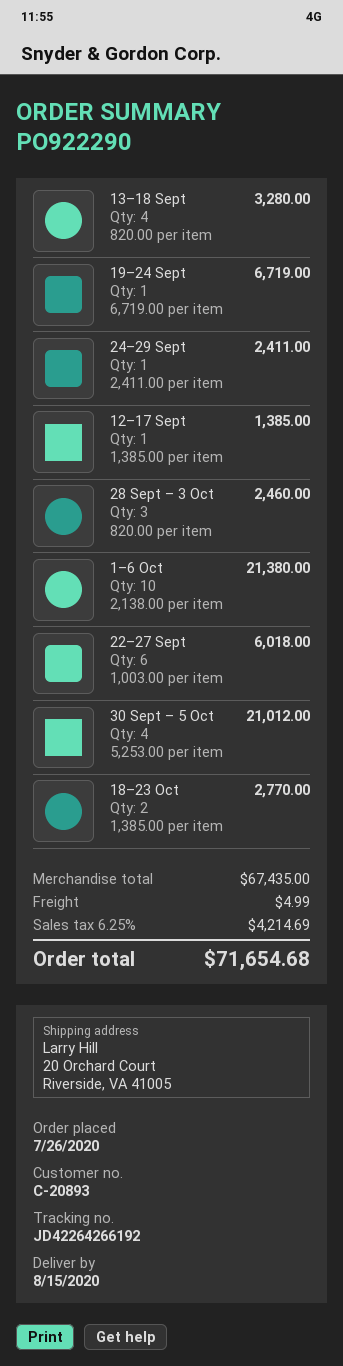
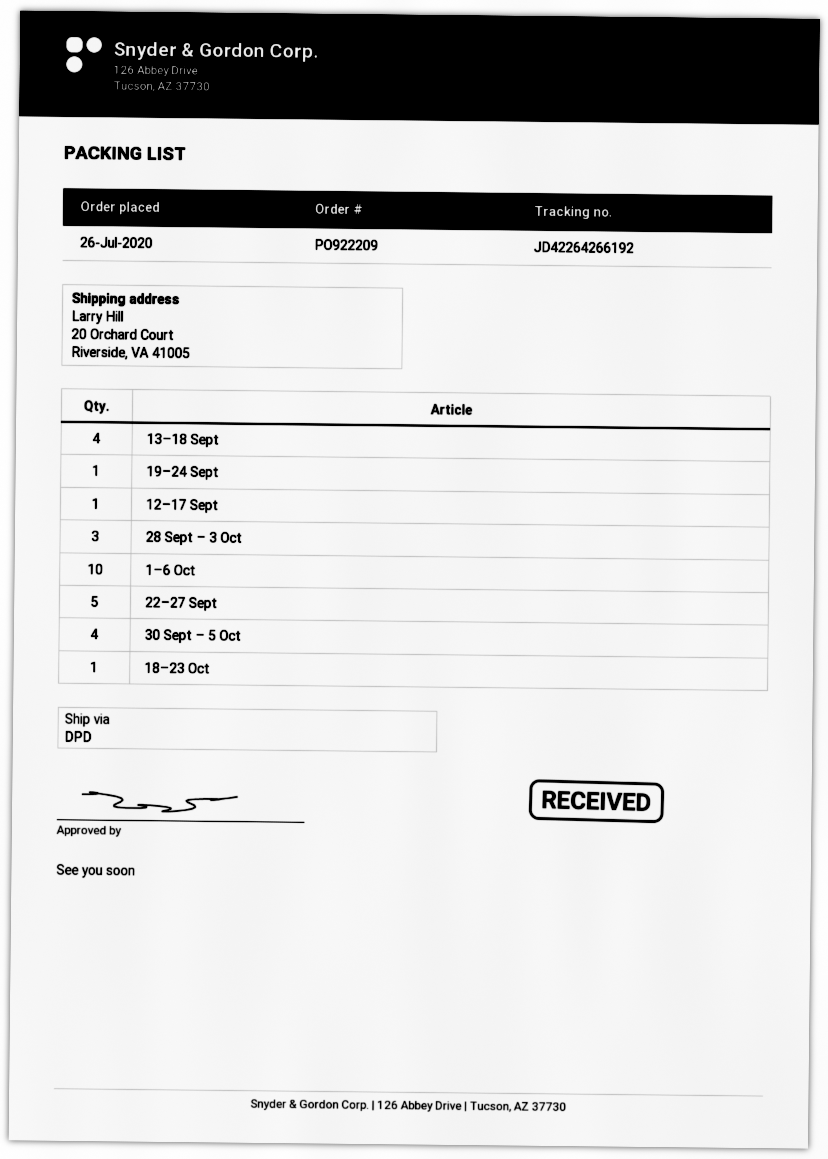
order number: PO922290 -> PO922209
24–29 Sept: 1 -> none
22–27 Sept: 6 -> 5
18–23 Oct: 2 -> 1

